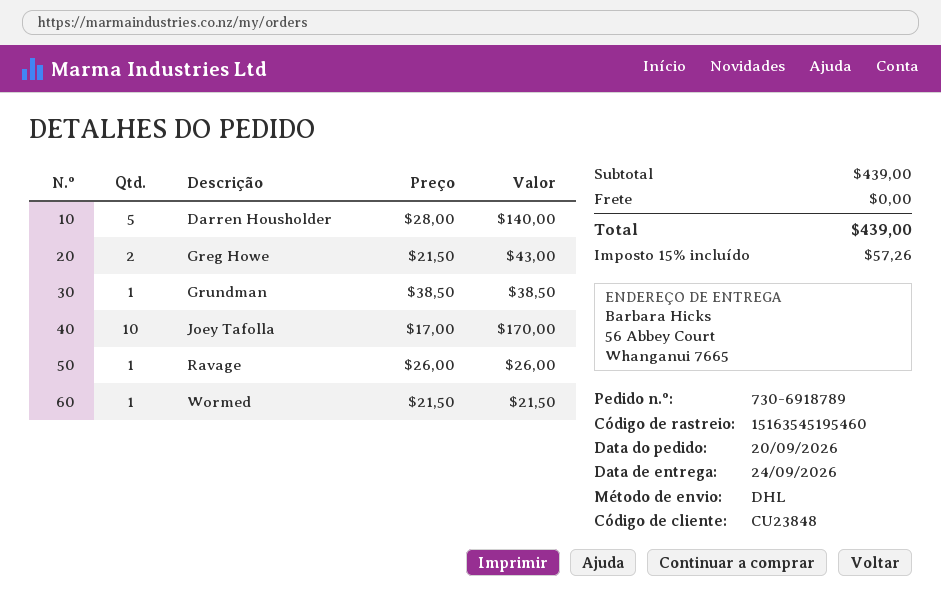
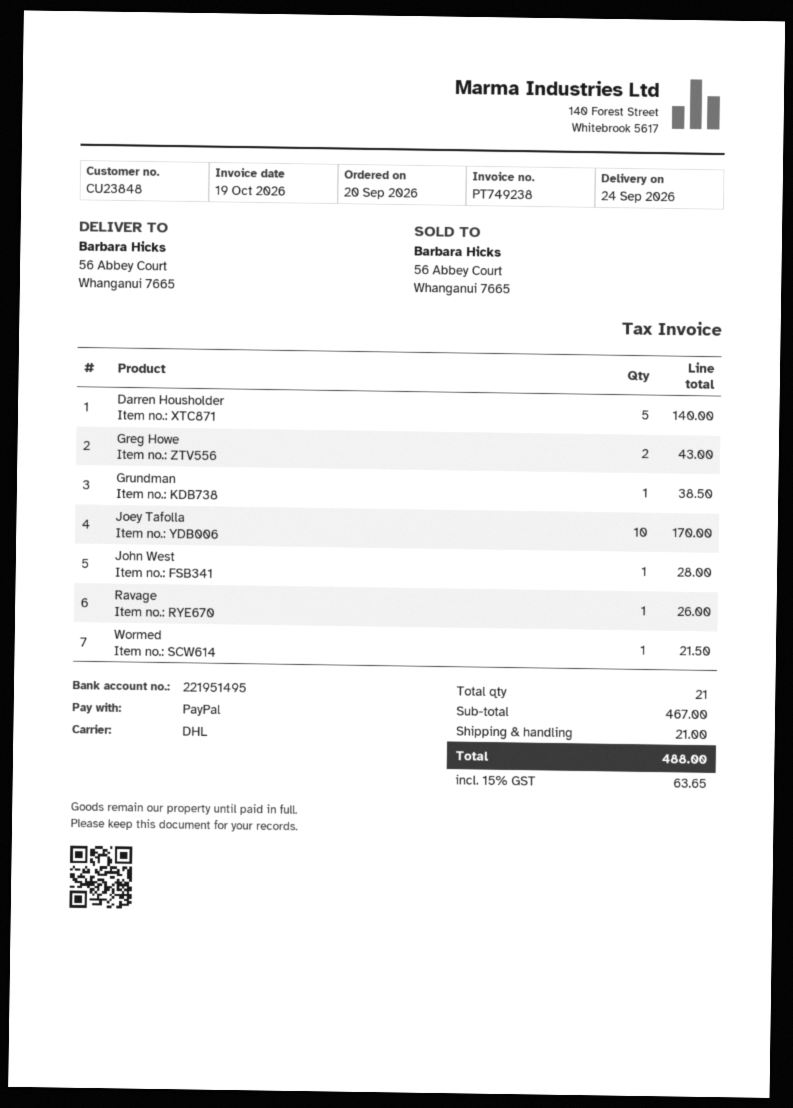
John West: none -> 1 for 28.00
subtotal: 439.00 -> 467.00
shipping: 0.00 -> 21.00
tax: 15% = 57.26 -> 15% = 63.65
total: 439.00 -> 488.00

